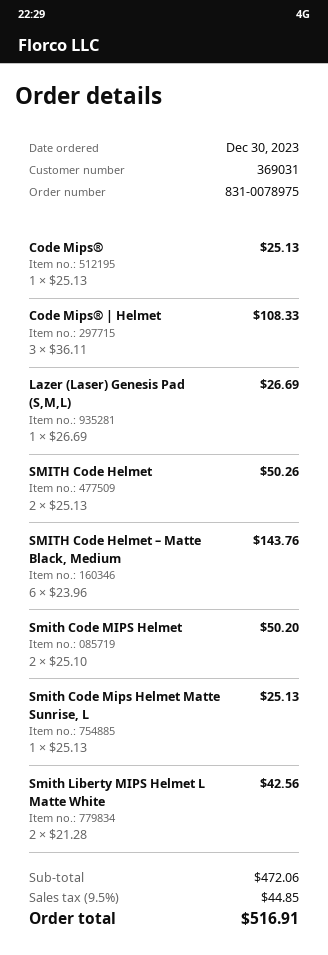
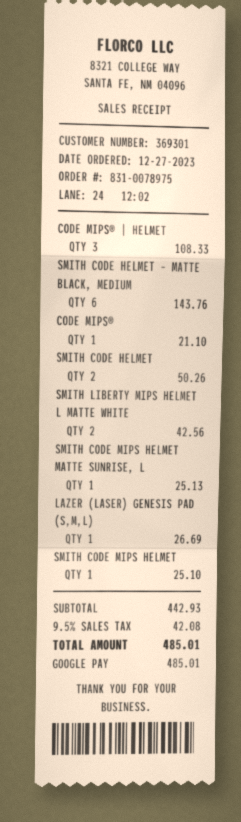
order date: 2023-12-30 -> 2023-12-27
customer number: 369031 -> 369301
Code Mips®: 1 for 25.13 -> 1 for 21.10
Smith Code MIPS Helmet: 2 for 50.20 -> 1 for 25.10
subtotal: 472.06 -> 442.93
tax: 9.5% = 44.85 -> 9.5% = 42.08
total: 516.91 -> 485.01

